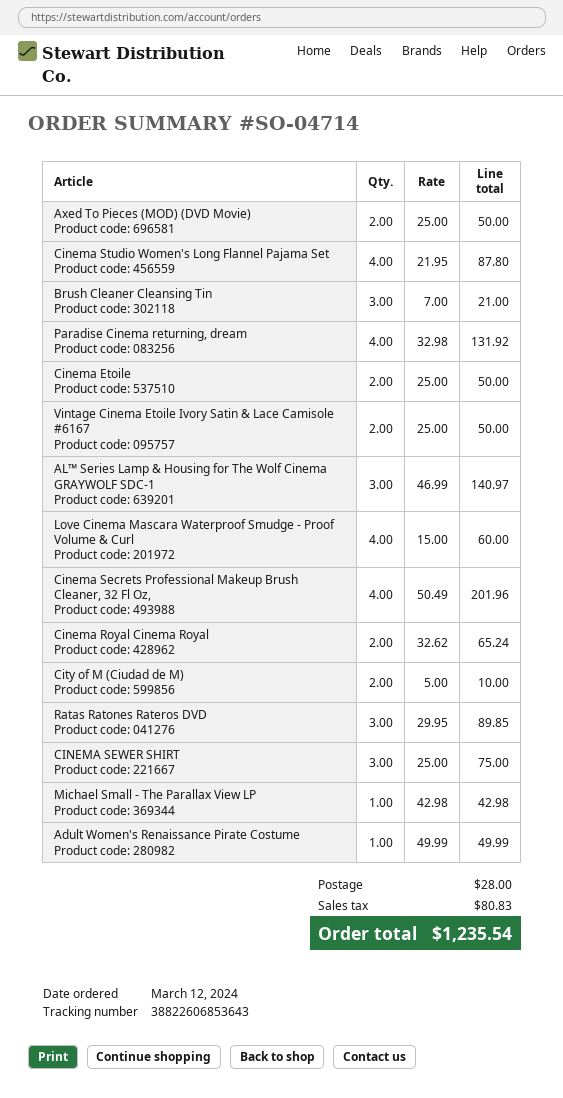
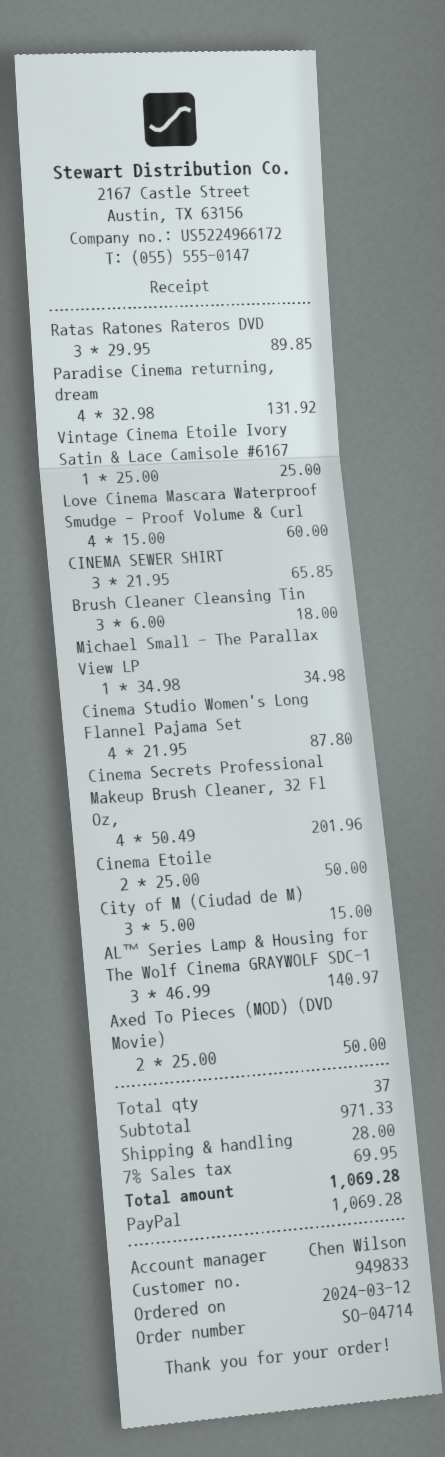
Brush Cleaner Cleansing Tin: 3 x 7.00 = 21.00 -> 3 x 6.00 = 18.00
Vintage Cinema Etoile Ivory Satin & Lace Camisole #6167: 2 x 25.00 = 50.00 -> 1 x 25.00 = 25.00
Cinema Royal Cinema Royal: 2 x 32.62 = 65.24 -> none
City of M (Ciudad de M): 2 x 5.00 = 10.00 -> 3 x 5.00 = 15.00
CINEMA SEWER SHIRT: 3 x 25.00 = 75.00 -> 3 x 21.95 = 65.85
Michael Small - The Parallax View LP: 1 x 42.98 = 42.98 -> 1 x 34.98 = 34.98
Adult Women's Renaissance Pirate Costume: 1 x 49.99 = 49.99 -> none
tax: 80.83 -> 69.95
total: 1235.54 -> 1069.28

